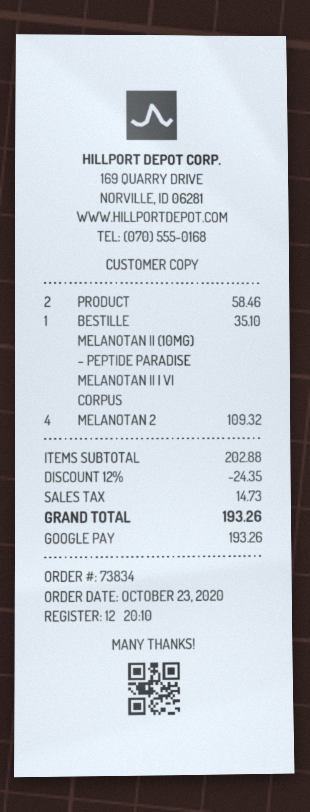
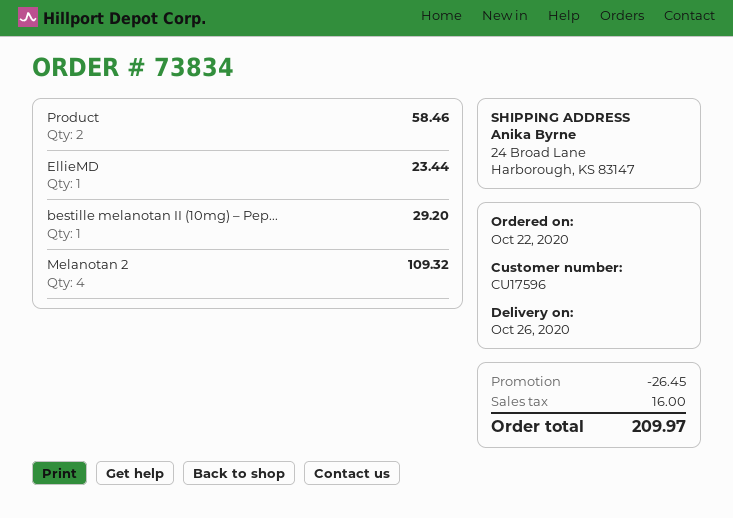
order date: 2020-10-23 -> 2020-10-22
BESTILLE MELANOTAN II (10MG) – PEPTIDE PARADISE MELANOTAN II | VI CORPUS: 1 for 35.10 -> 1 for 29.20
EllieMD: none -> 1 for 23.44
discount: 24.35 -> 26.45
tax: 14.73 -> 16.00
total: 193.26 -> 209.97

